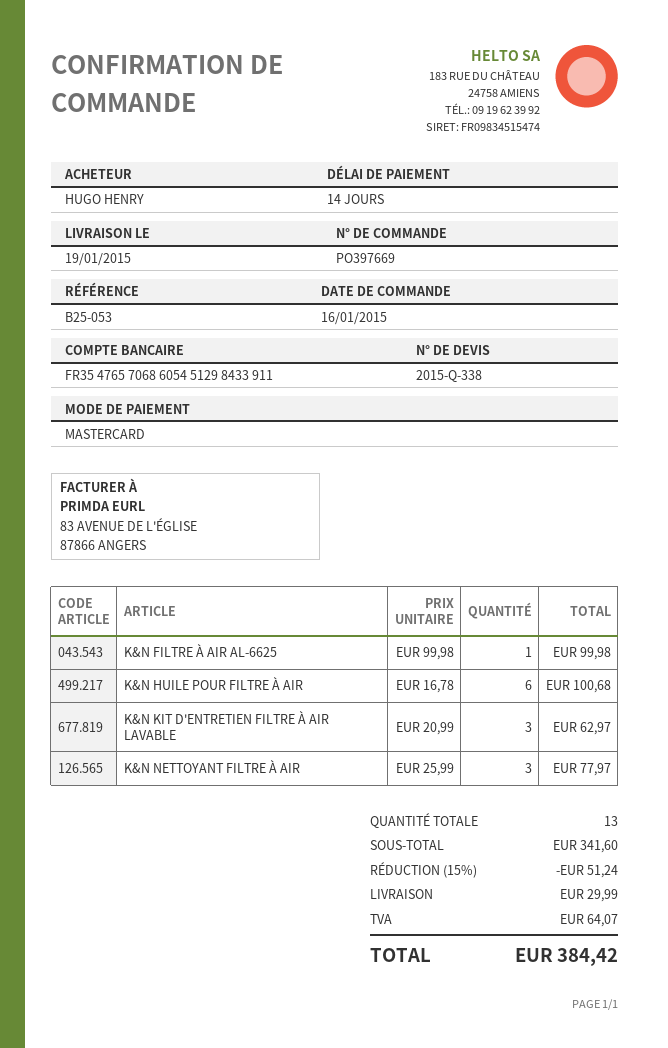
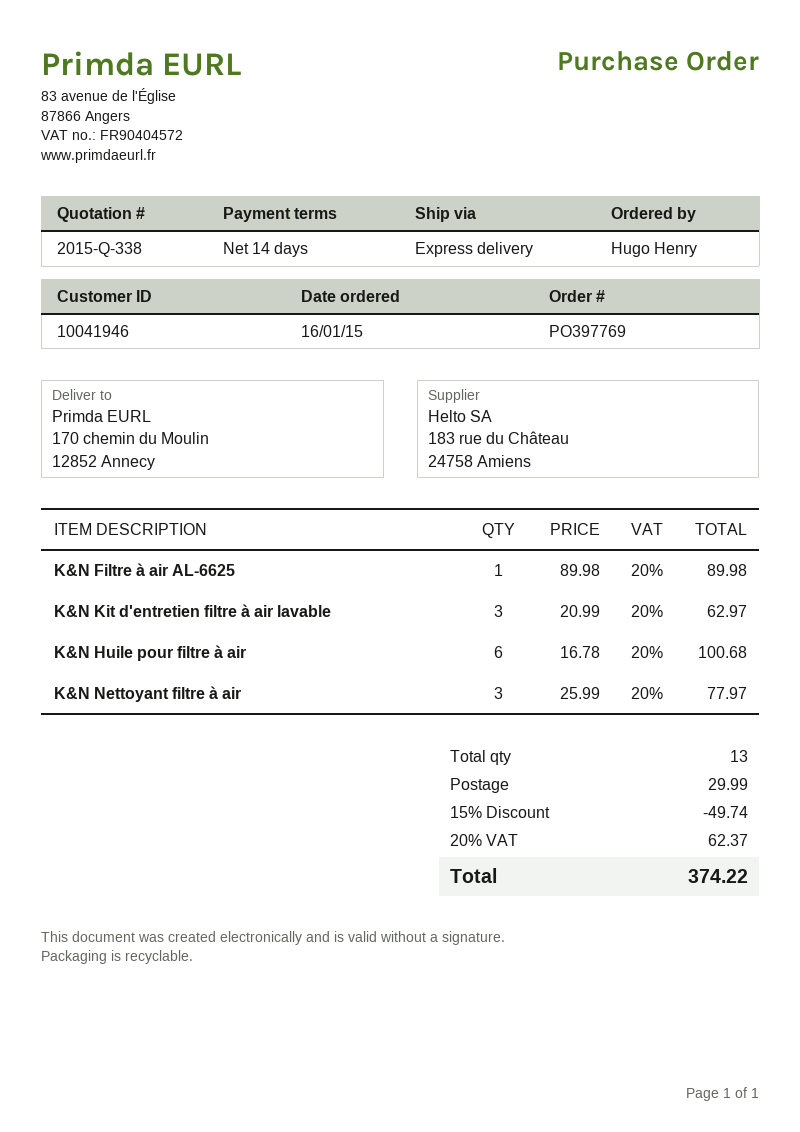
order number: PO397669 -> PO397769
K&N FILTRE À AIR AL-6625: 1 x 99.98 = 99.98 -> 1 x 89.98 = 89.98
discount: 15% = 51.24 -> 15% = 49.74
tax: 64.07 -> 62.37
total: 384.42 -> 374.22

